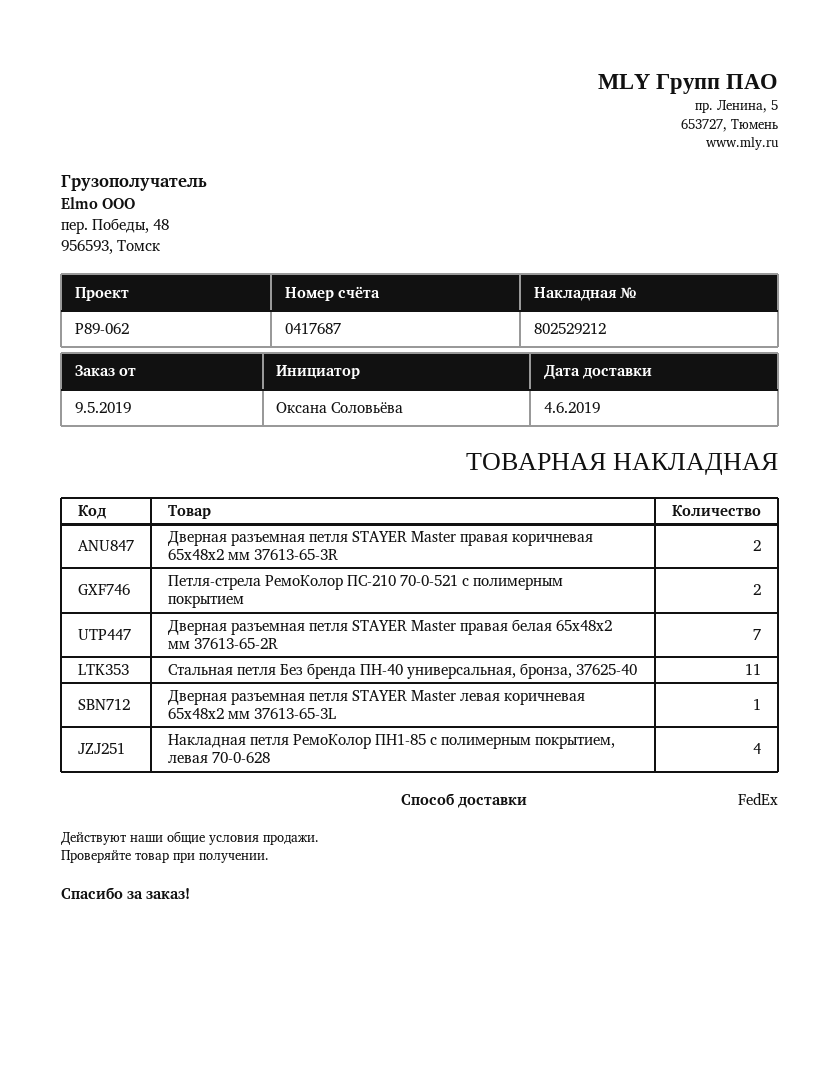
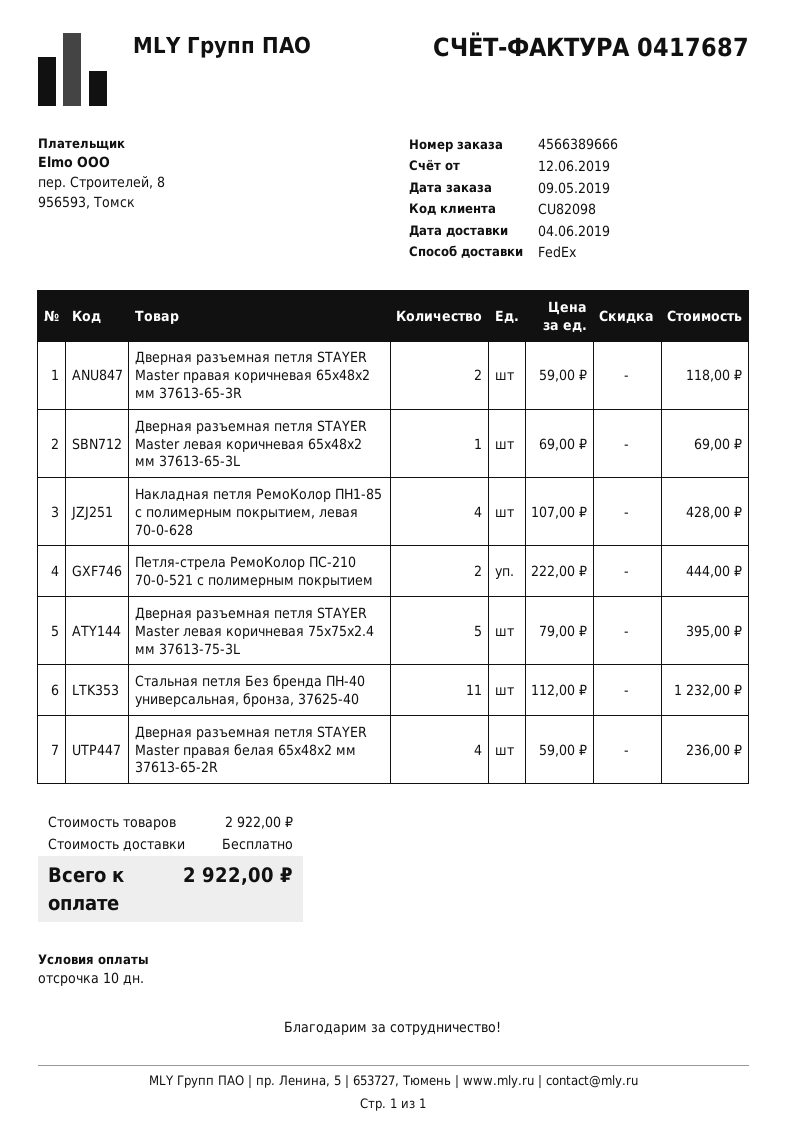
Дверная разъемная петля STAYER Master правая белая 65x48x2 мм 37613-65-2R: 7 -> 4
Дверная разъемная петля STAYER Master левая коричневая 75x75x2.4 мм 37613-75-3L: none -> 5

